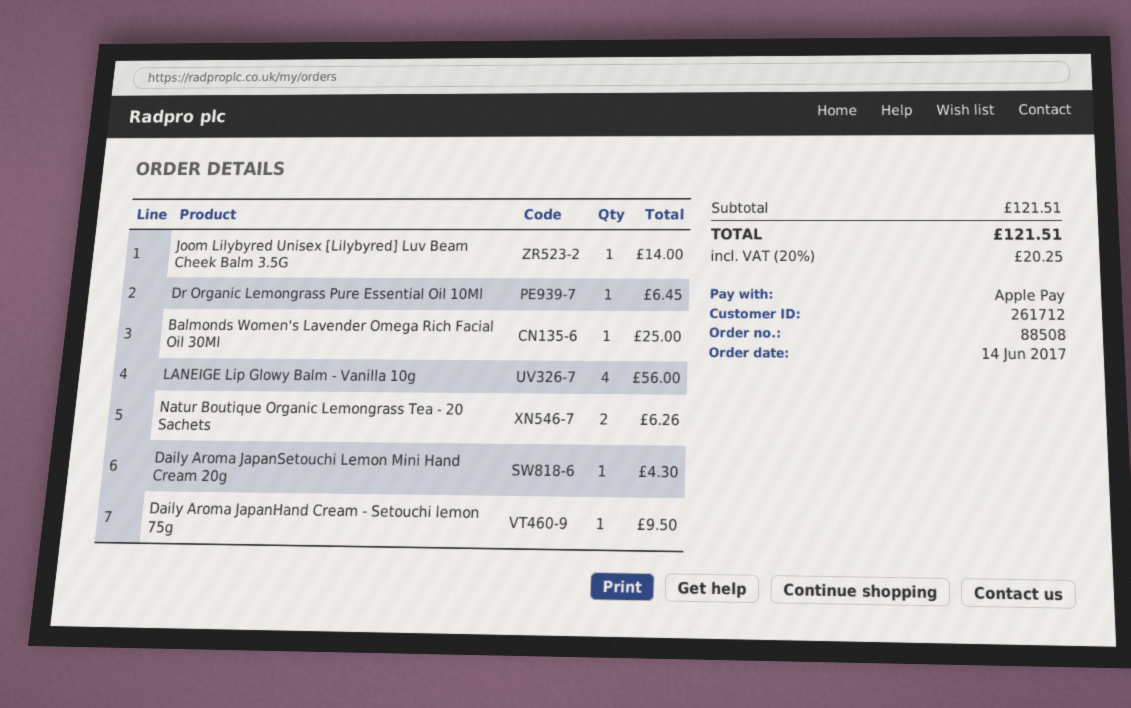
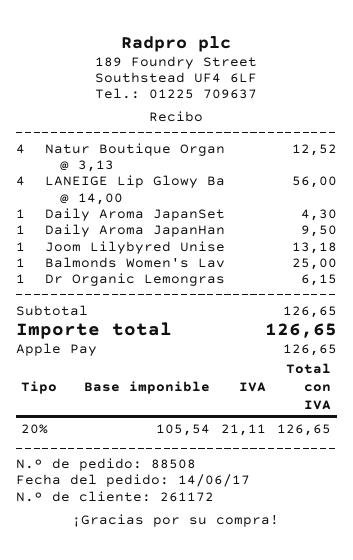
customer number: 261712 -> 261172
Joom Lilybyred Unisex [Lilybyred] Luv Beam Cheek Balm 3.5G: 1 for 14.00 -> 1 for 13.18
Dr Organic Lemongrass Pure Essential Oil 10Ml: 1 for 6.45 -> 1 for 6.15
Natur Boutique Organic Lemongrass Tea - 20 Sachets: 2 for 6.26 -> 4 for 12.52
subtotal: 121.51 -> 126.65
tax: 20% = 20.25 -> 20% = 21.11
total: 121.51 -> 126.65

